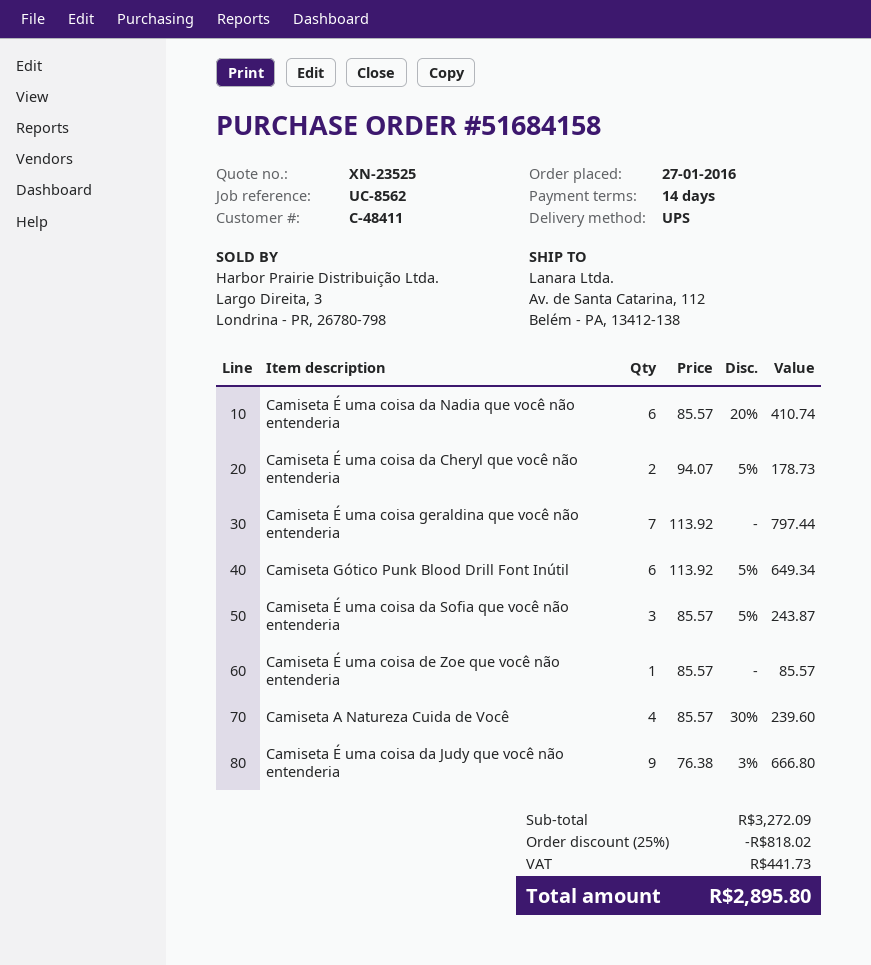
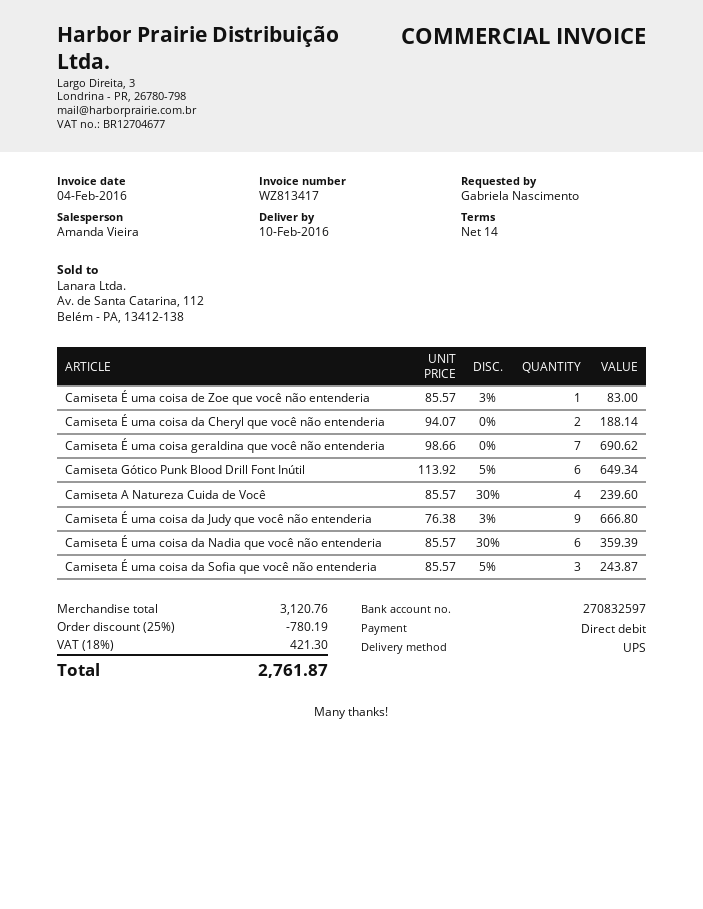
Camiseta É uma coisa da Nadia que você não entenderia: 6 x 85.57 - 20% = 410.74 -> 6 x 85.57 - 30% = 359.39
Camiseta É uma coisa da Cheryl que você não entenderia: 2 x 94.07 - 5% = 178.73 -> 2 x 94.07 = 188.14
Camiseta É uma coisa geraldina que você não entenderia: 7 x 113.92 = 797.44 -> 7 x 98.66 = 690.62
Camiseta É uma coisa de Zoe que você não entenderia: 1 x 85.57 = 85.57 -> 1 x 85.57 - 3% = 83.00
subtotal: 3272.09 -> 3120.76
discount: 25% = 818.02 -> 25% = 780.19
tax: 441.73 -> 421.30
total: 2895.80 -> 2761.87

